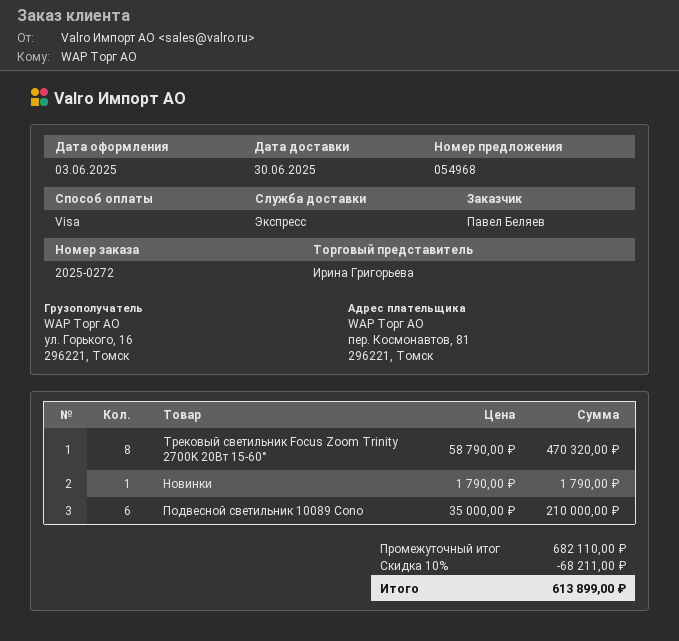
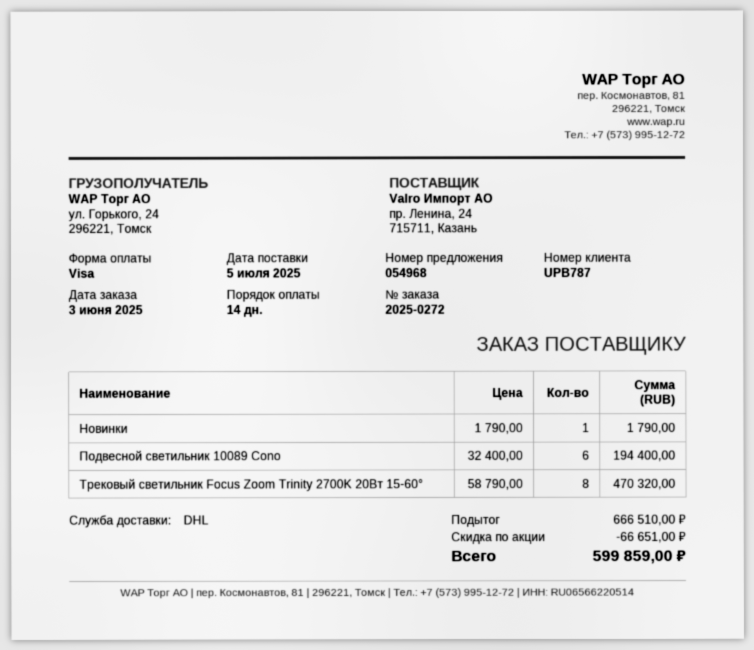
delivery date: 2025-06-30 -> 2025-07-05
shipping method: express -> DHL
ship to: ул. Горького, 16, 296221, Томск -> ул. Горького, 24, 296221, Томск
Подвесной светильник 10089 Cono: 6 x 35000.00 = 210000.00 -> 6 x 32400.00 = 194400.00
subtotal: 682110.00 -> 666510.00
discount: 68211.00 -> 66651.00
total: 613899.00 -> 599859.00

